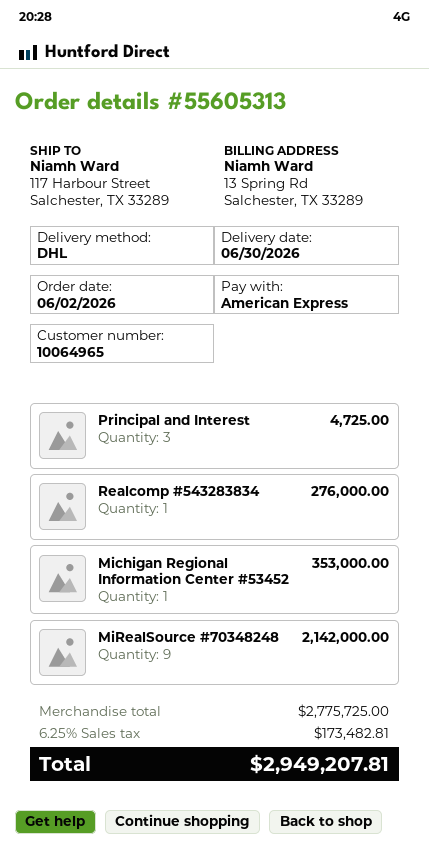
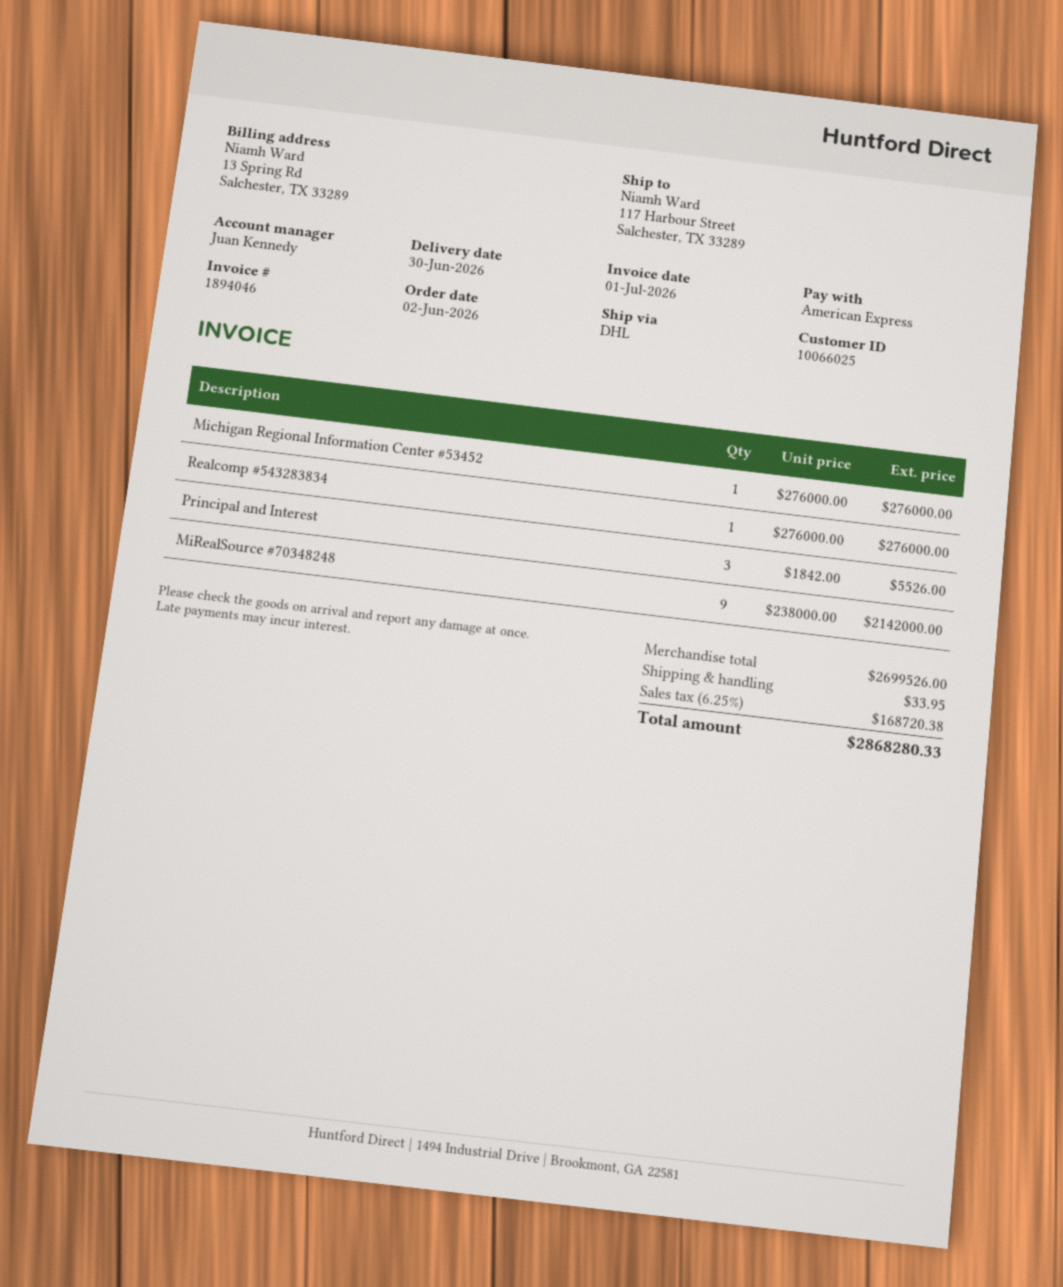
customer number: 10064965 -> 10066025
Principal and Interest: 3 for 4725.00 -> 3 for 5526.00
Michigan Regional Information Center #53452: 1 for 353000.00 -> 1 for 276000.00
subtotal: 2775725.00 -> 2699526.00
shipping: none -> 33.95
tax: 6.25% = 173482.81 -> 6.25% = 168720.38
total: 2949207.81 -> 2868280.33

